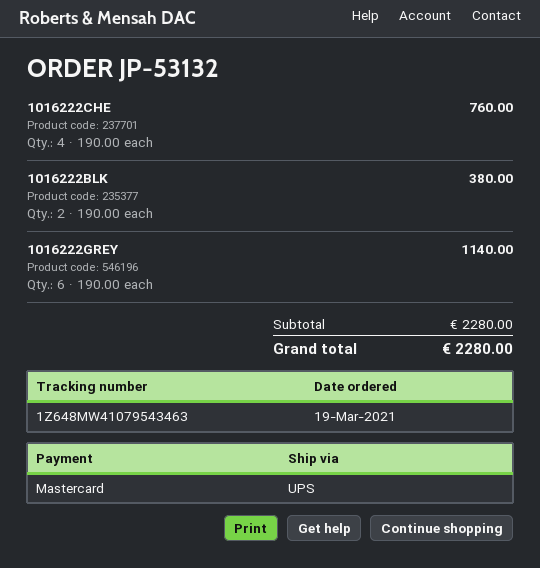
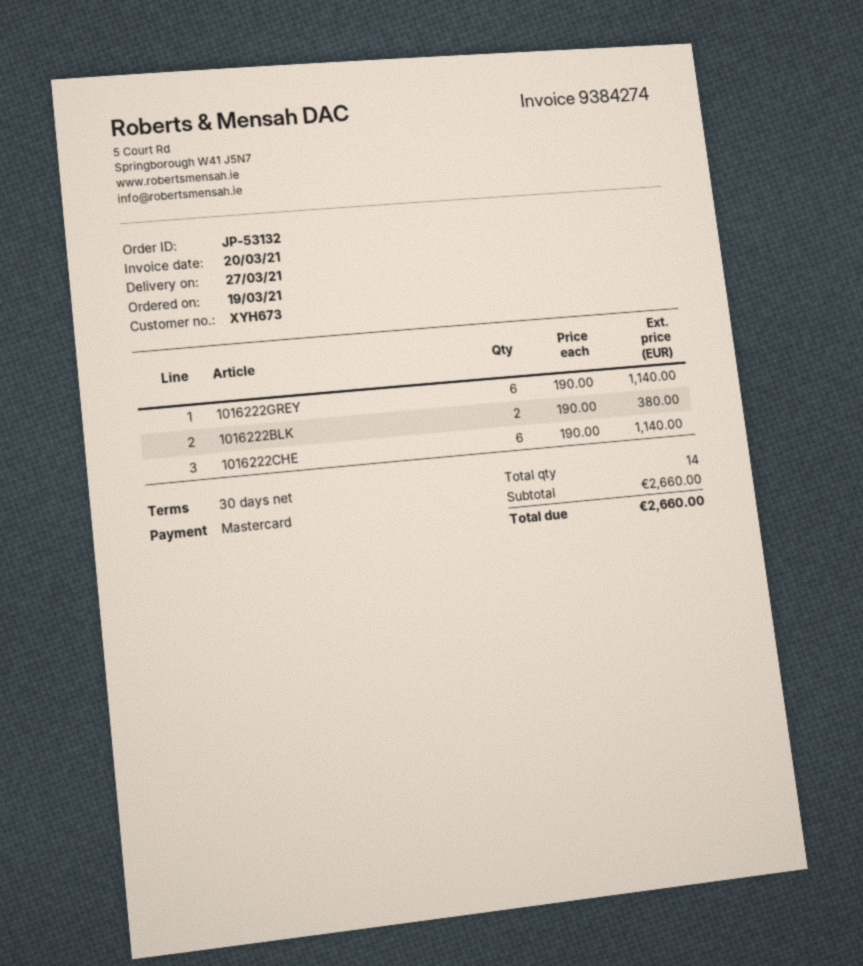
1016222CHE: 4 x 190.00 = 760.00 -> 6 x 190.00 = 1140.00
subtotal: 2280.00 -> 2660.00
total: 2280.00 -> 2660.00

